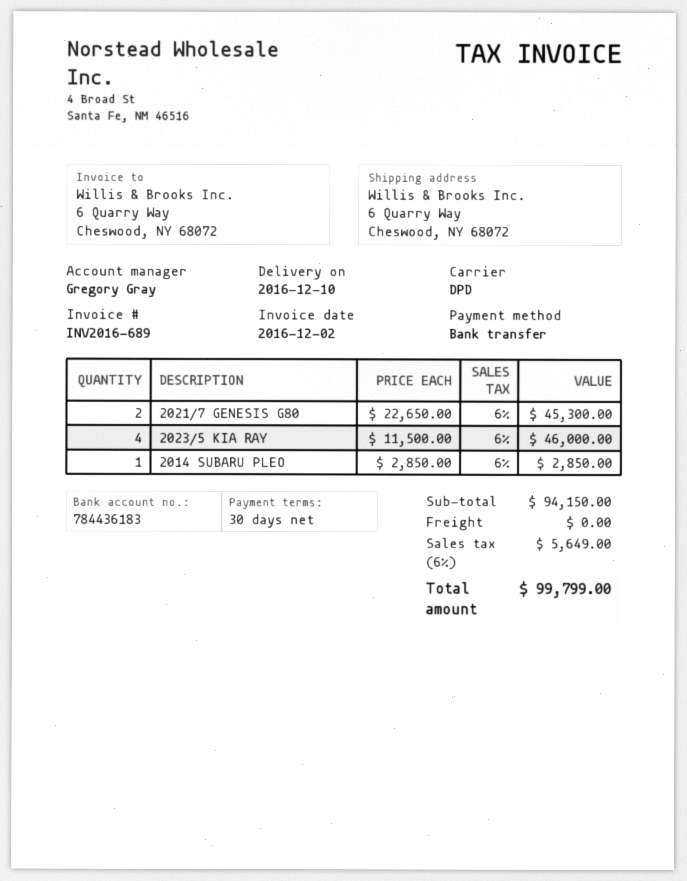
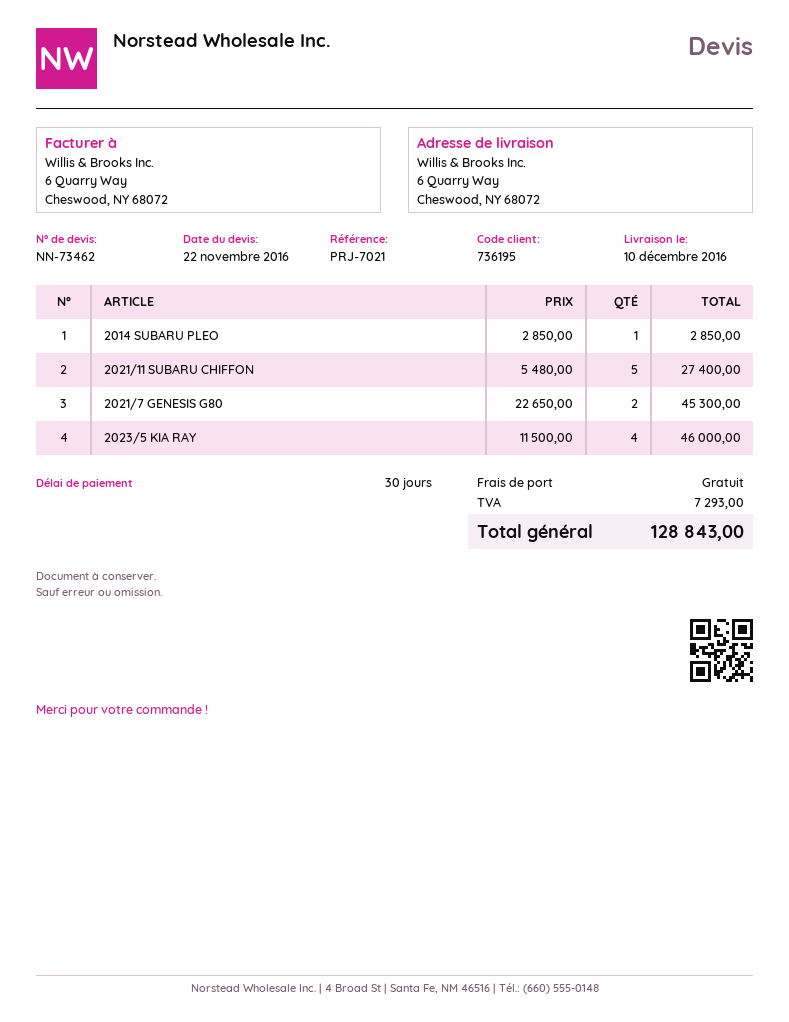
2021/11 SUBARU CHIFFON: none -> 5 x 5480.00 = 27400.00
tax: 5649.00 -> 7293.00
total: 99799.00 -> 128843.00

